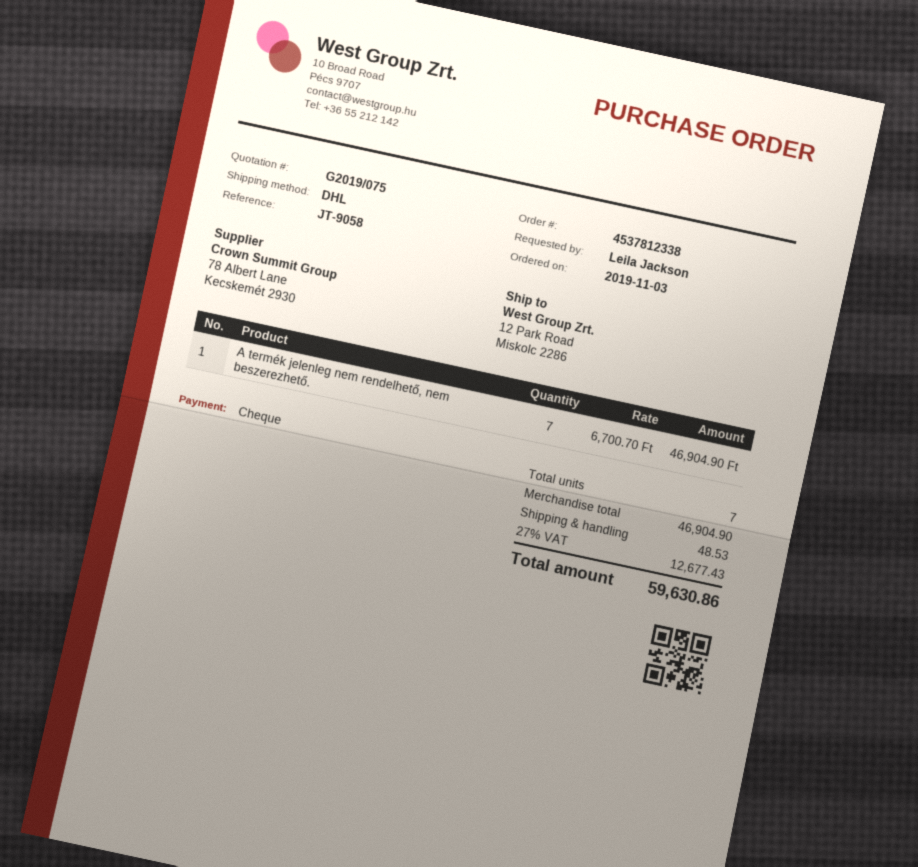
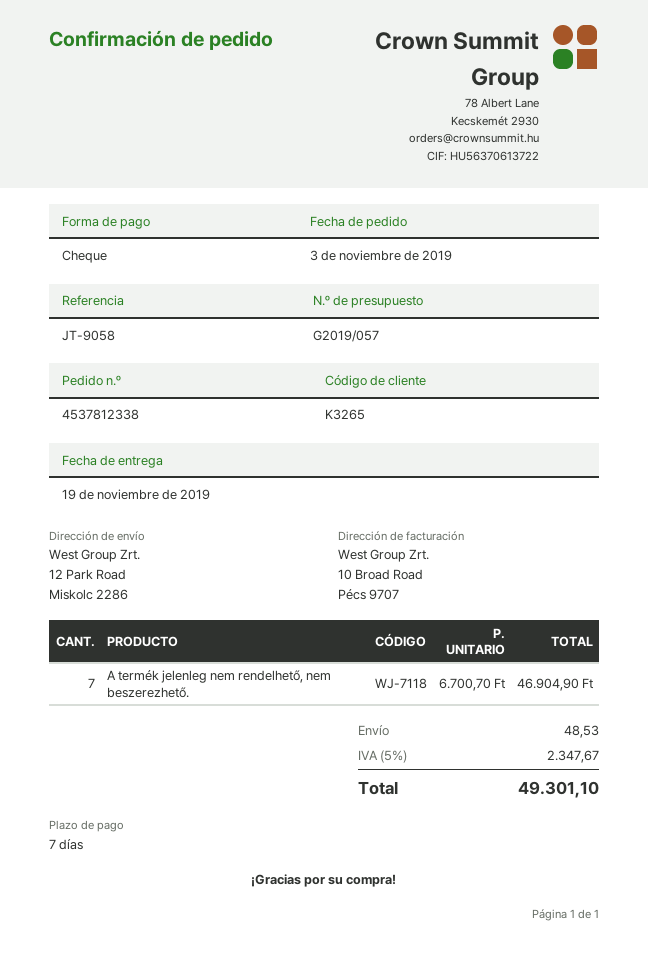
quote number: G2019/075 -> G2019/057
tax: 27% = 12677.43 -> 5% = 2347.67
total: 59630.86 -> 49301.10

